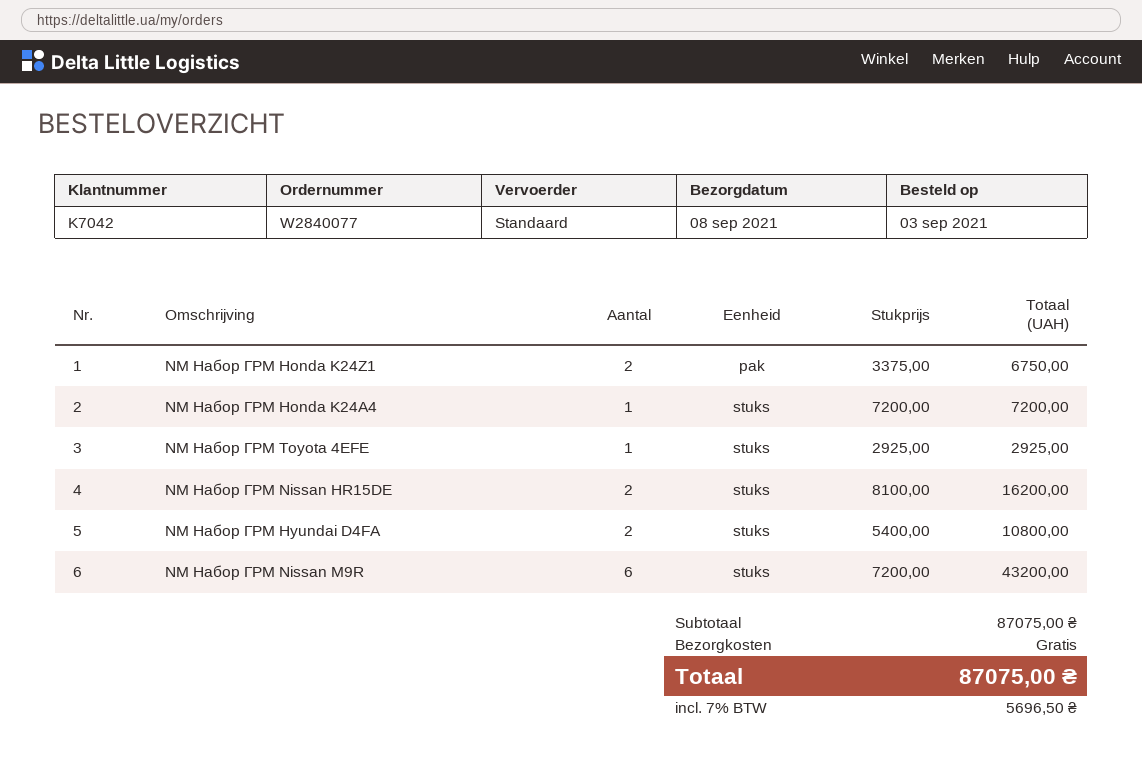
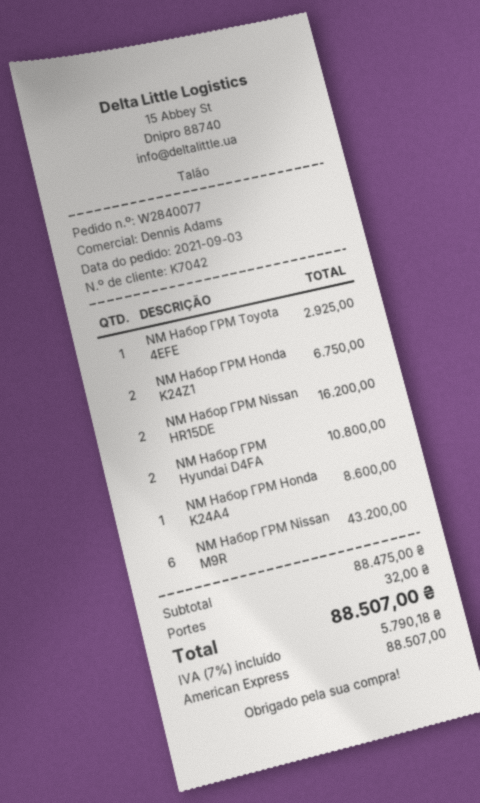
NM Набор ГРМ Honda K24A4: 1 for 7200.00 -> 1 for 8600.00
subtotal: 87075.00 -> 88475.00
shipping: 0.00 -> 32.00
tax: 7% = 5696.50 -> 7% = 5790.18
total: 87075.00 -> 88507.00

